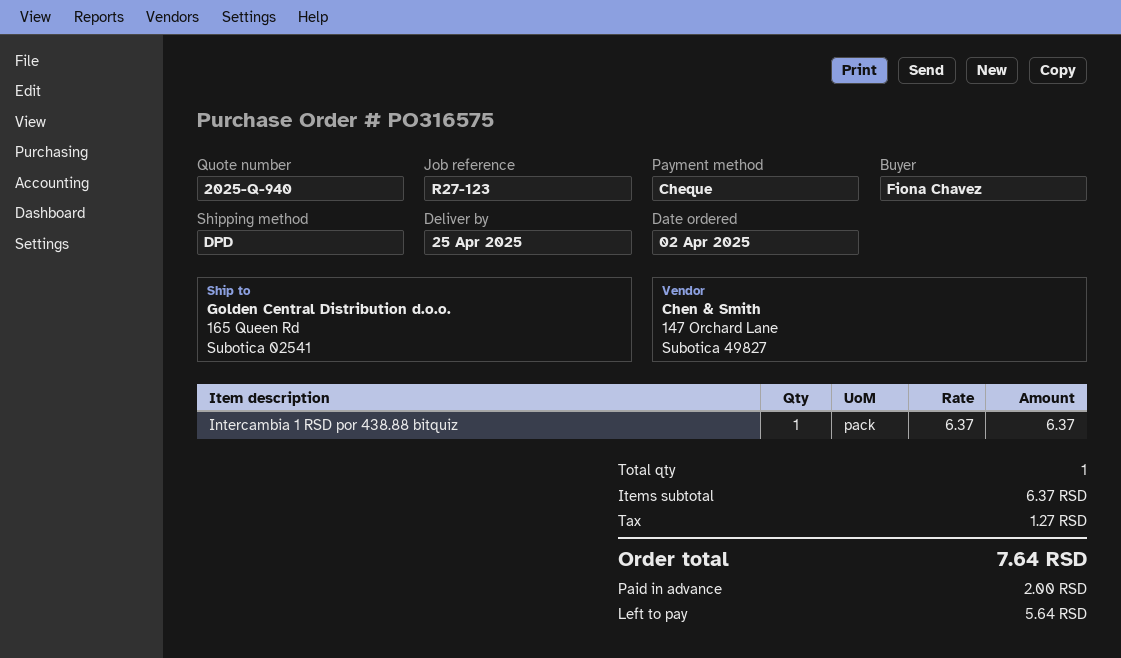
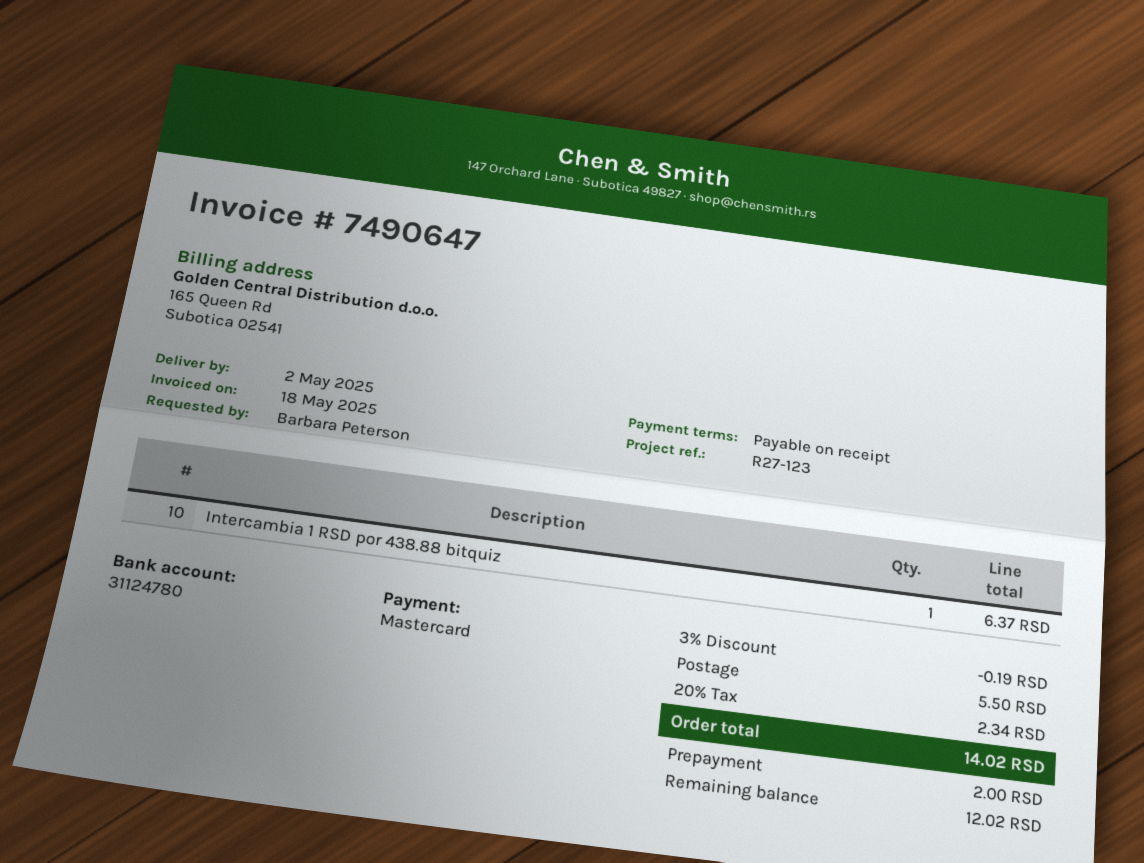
delivery date: 2025-04-25 -> 2025-05-02
ordered by: Fiona Chavez -> Barbara Peterson
payment method: cheque -> Mastercard
discount: none -> 3% = 0.19
shipping: none -> 5.50
tax: 1.27 -> 2.34
total: 7.64 -> 14.02
balance: 5.64 -> 12.02

